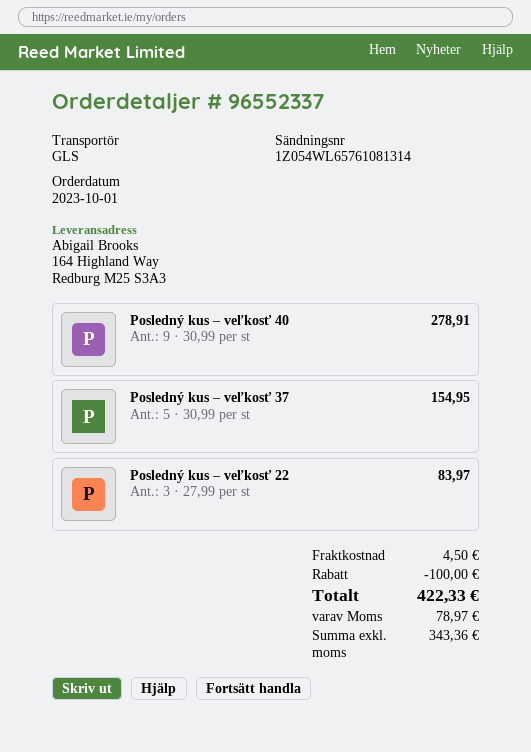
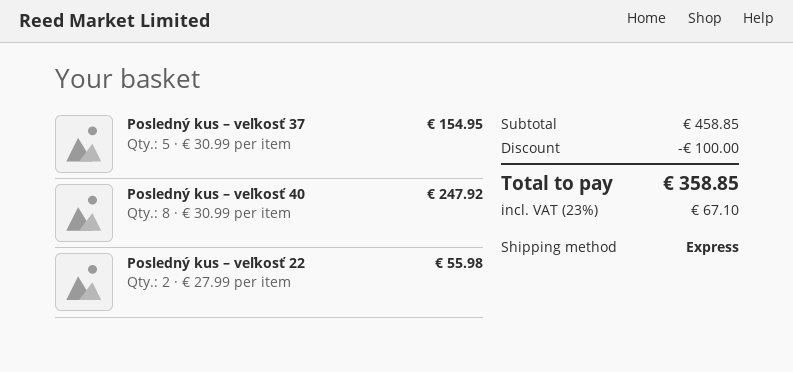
shipping method: GLS -> express
Posledný kus – veľkosť 40: 9 x 30.99 = 278.91 -> 8 x 30.99 = 247.92
Posledný kus – veľkosť 22: 3 x 27.99 = 83.97 -> 2 x 27.99 = 55.98
shipping: 4.50 -> none
tax: 78.97 -> 67.10
total: 422.33 -> 358.85

